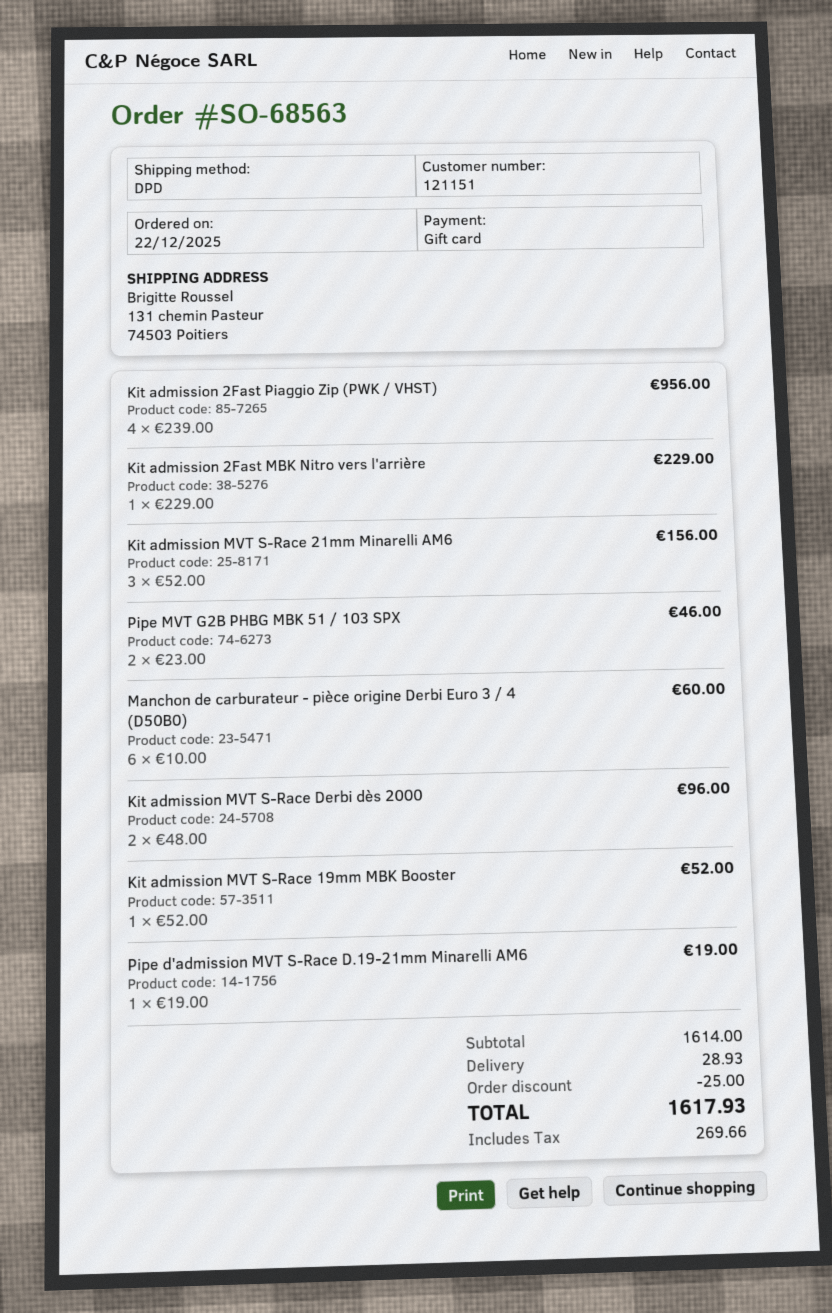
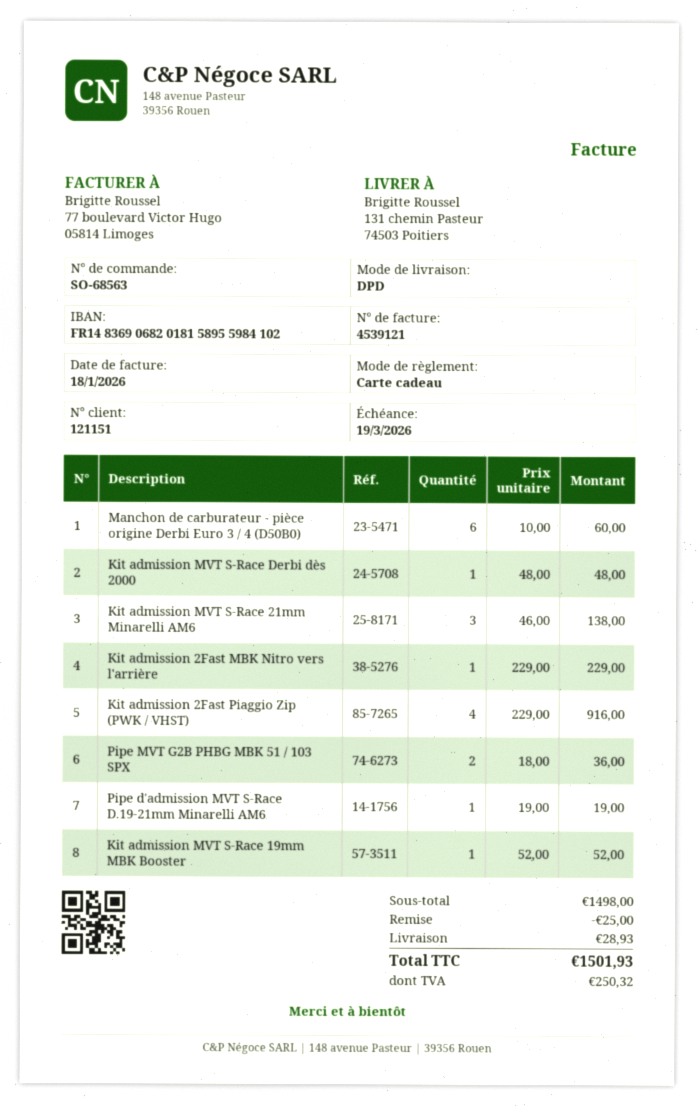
Kit admission 2Fast Piaggio Zip (PWK / VHST): 4 x 239.00 = 956.00 -> 4 x 229.00 = 916.00
Kit admission MVT S-Race 21mm Minarelli AM6: 3 x 52.00 = 156.00 -> 3 x 46.00 = 138.00
Pipe MVT G2B PHBG MBK 51 / 103 SPX: 2 x 23.00 = 46.00 -> 2 x 18.00 = 36.00
Kit admission MVT S-Race Derbi dès 2000: 2 x 48.00 = 96.00 -> 1 x 48.00 = 48.00
subtotal: 1614.00 -> 1498.00
tax: 269.66 -> 250.32
total: 1617.93 -> 1501.93

